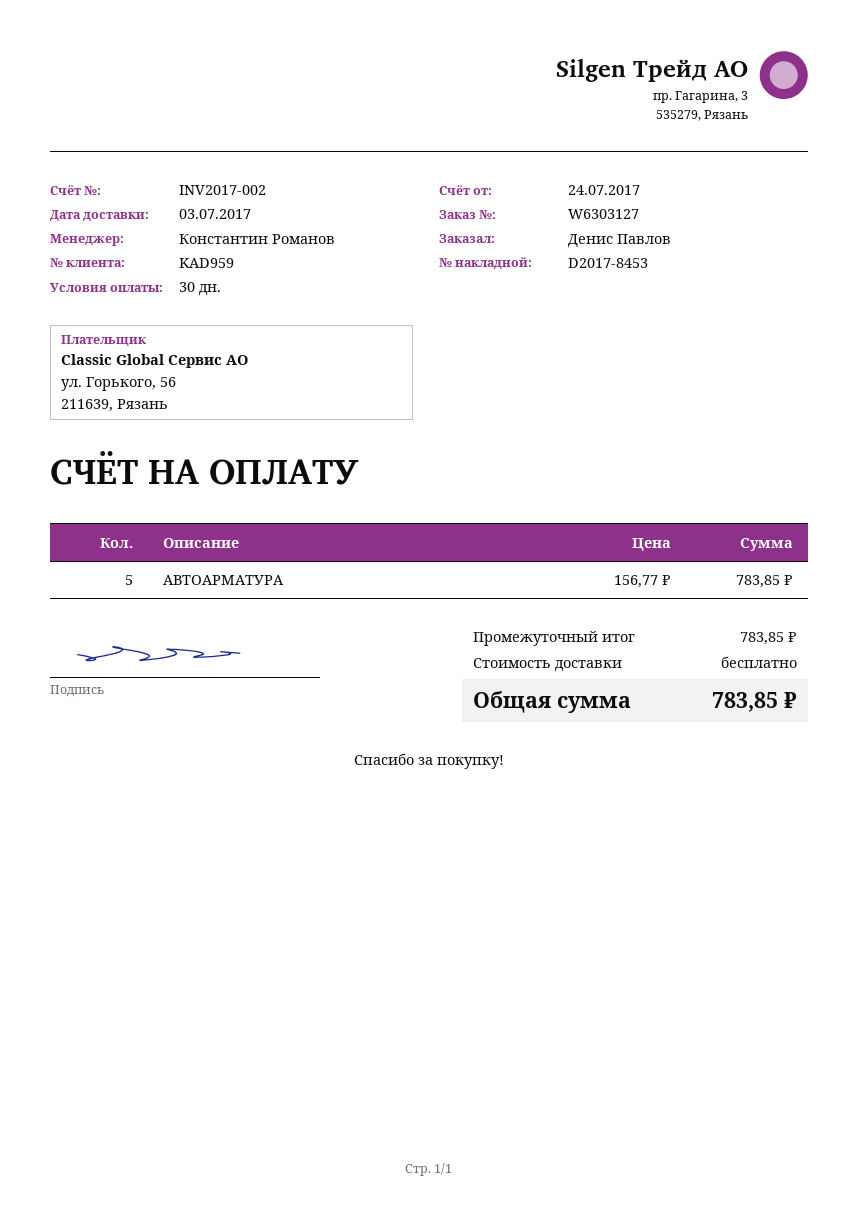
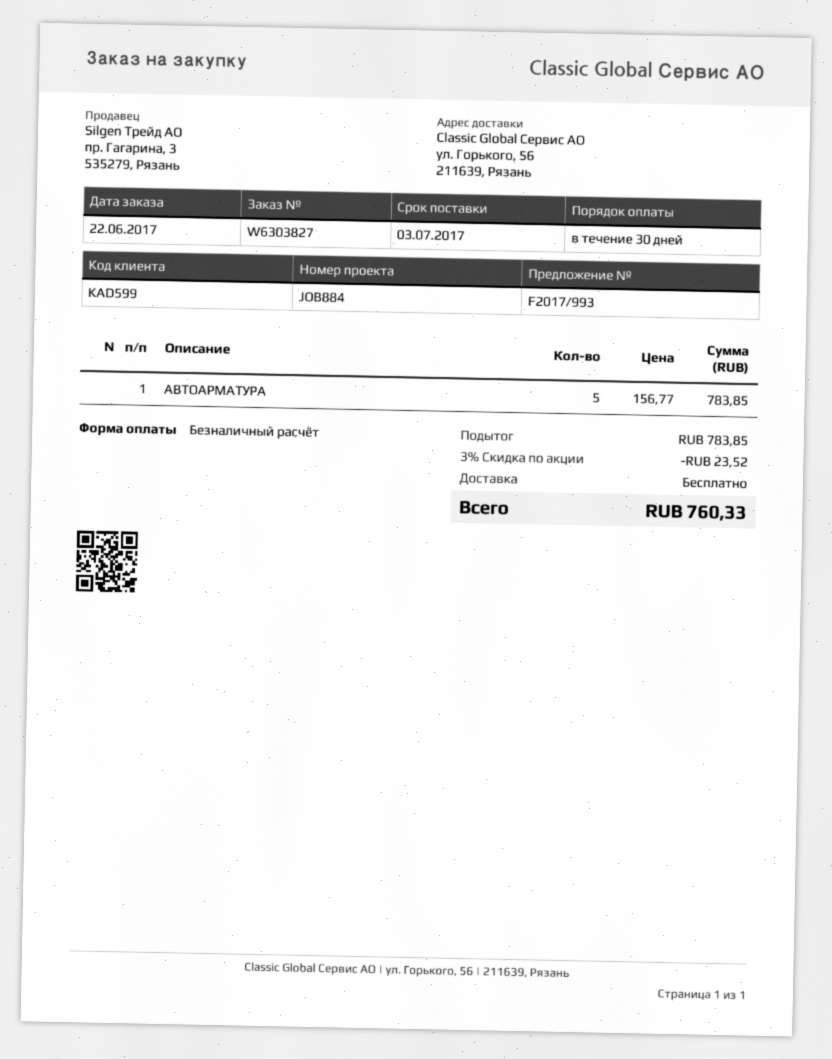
order number: W6303127 -> W6303827
customer number: KAD959 -> KAD599
discount: none -> 3% = 23.52
total: 783.85 -> 760.33

